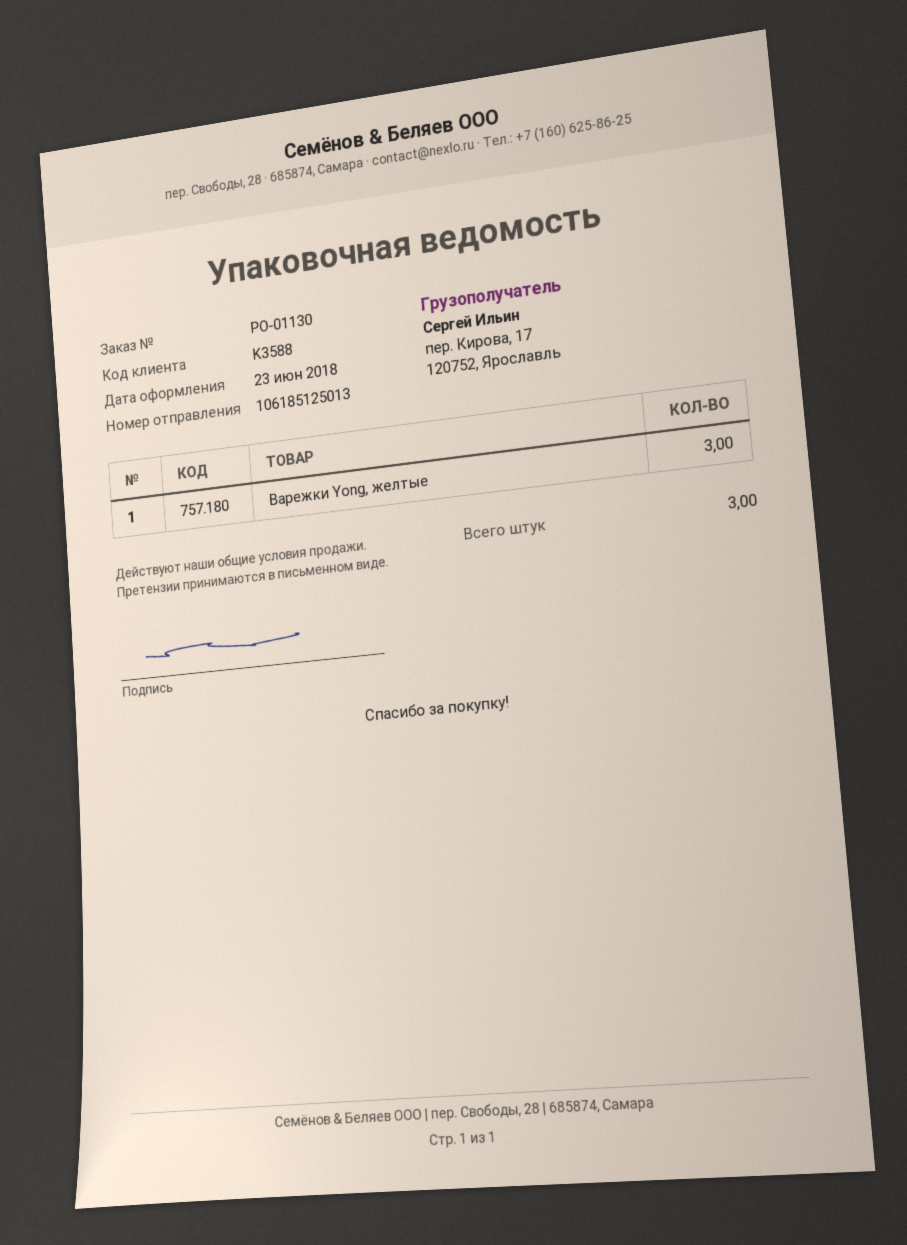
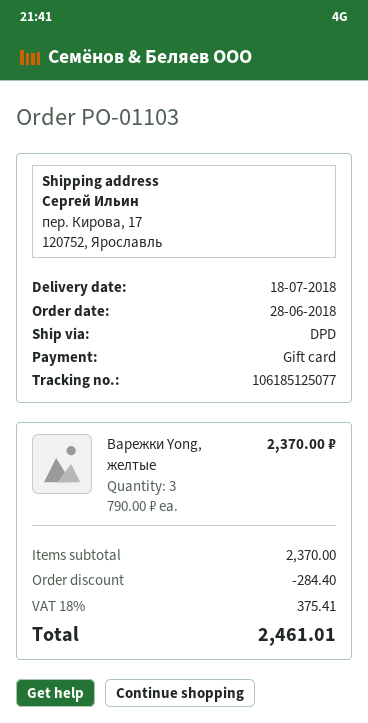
order number: PO-01130 -> PO-01103
order date: 2018-06-23 -> 2018-06-28
tracking number: 106185125013 -> 106185125077

